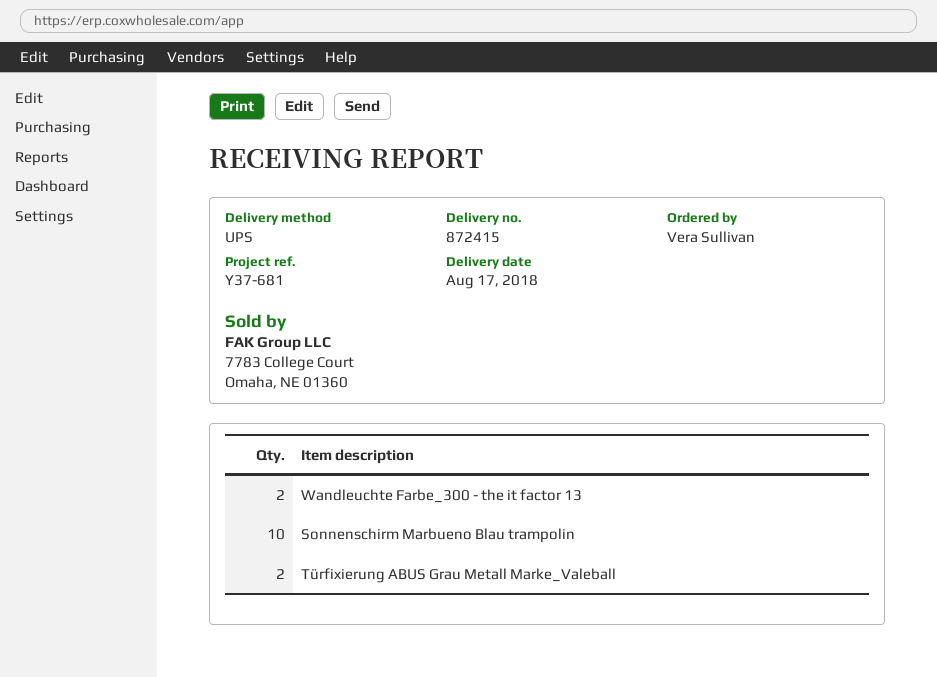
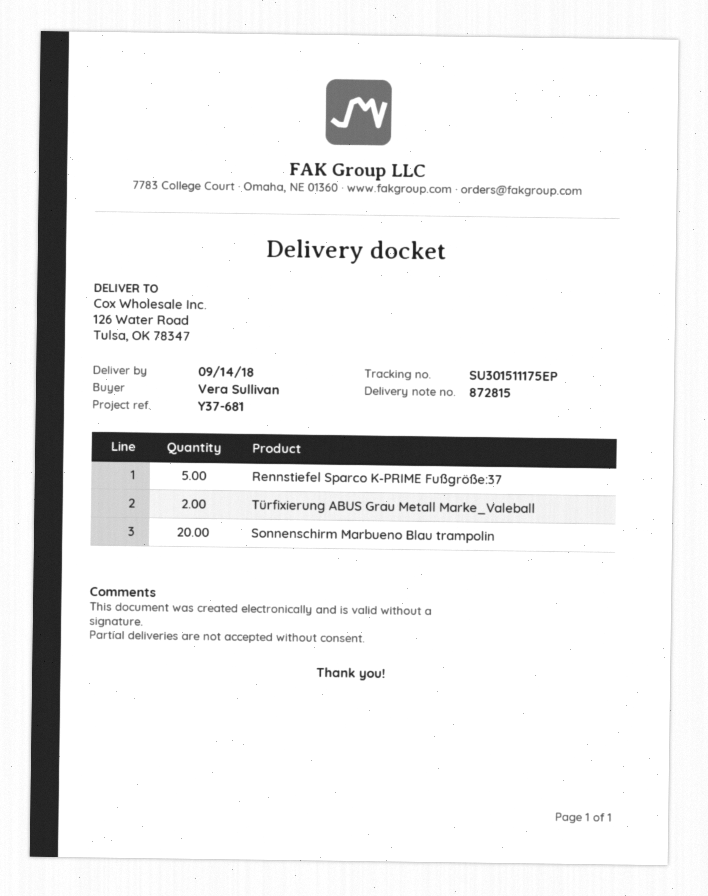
delivery note number: 872415 -> 872815
delivery date: 2018-08-17 -> 2018-09-14
Wandleuchte Farbe_300 - the it factor 13: 2 -> none
Sonnenschirm Marbueno Blau trampolin: 10 -> 20
Rennstiefel Sparco K-PRIME Fußgröße:37: none -> 5

